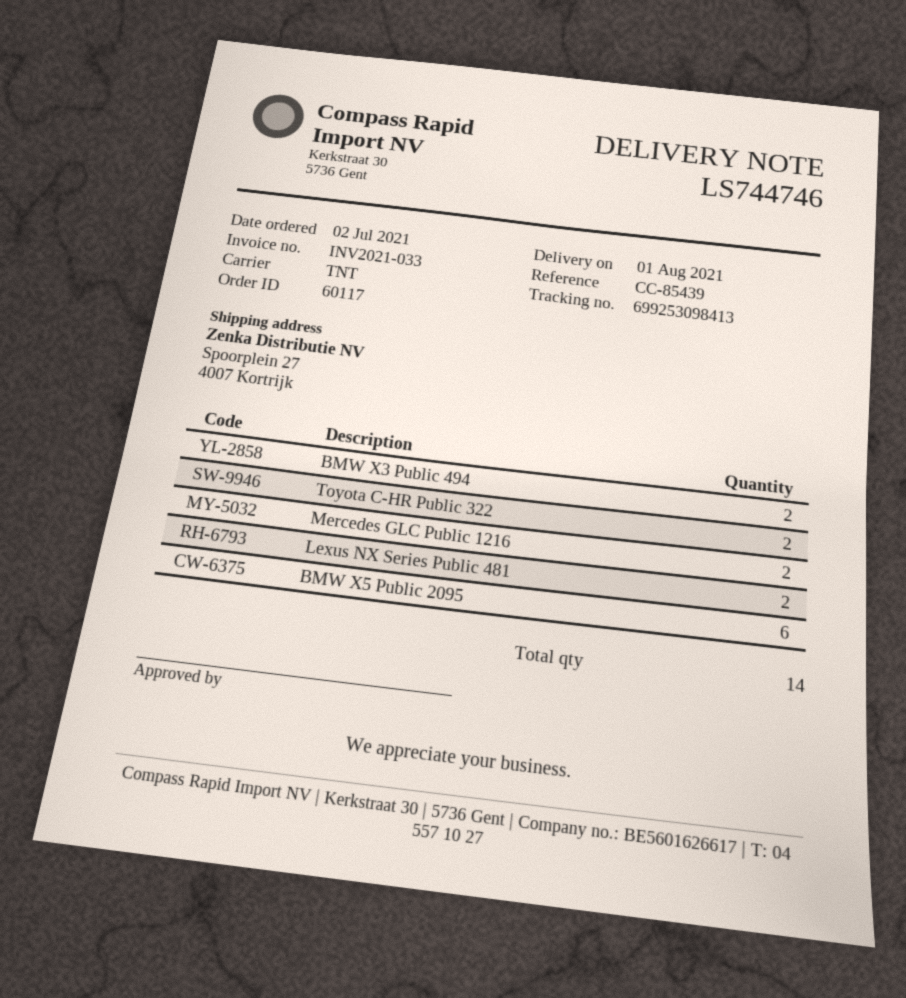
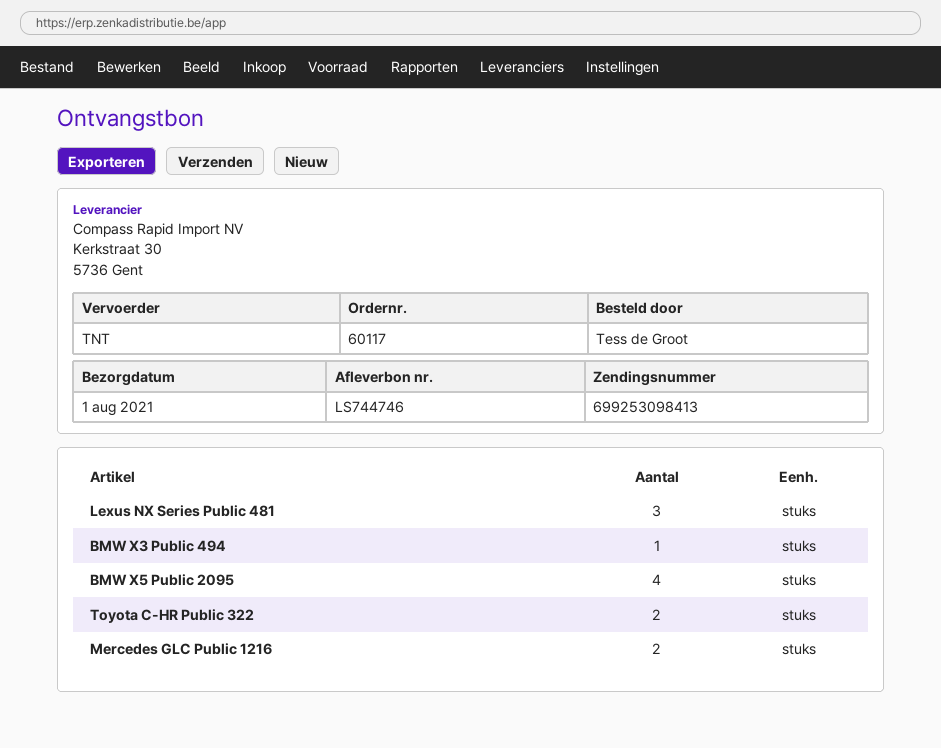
BMW X3 Public 494: 2 -> 1
Lexus NX Series Public 481: 2 -> 3
BMW X5 Public 2095: 6 -> 4

